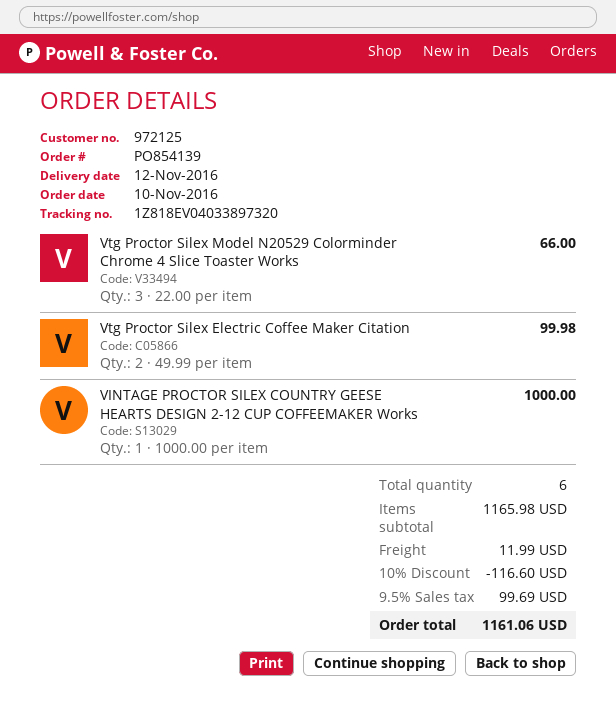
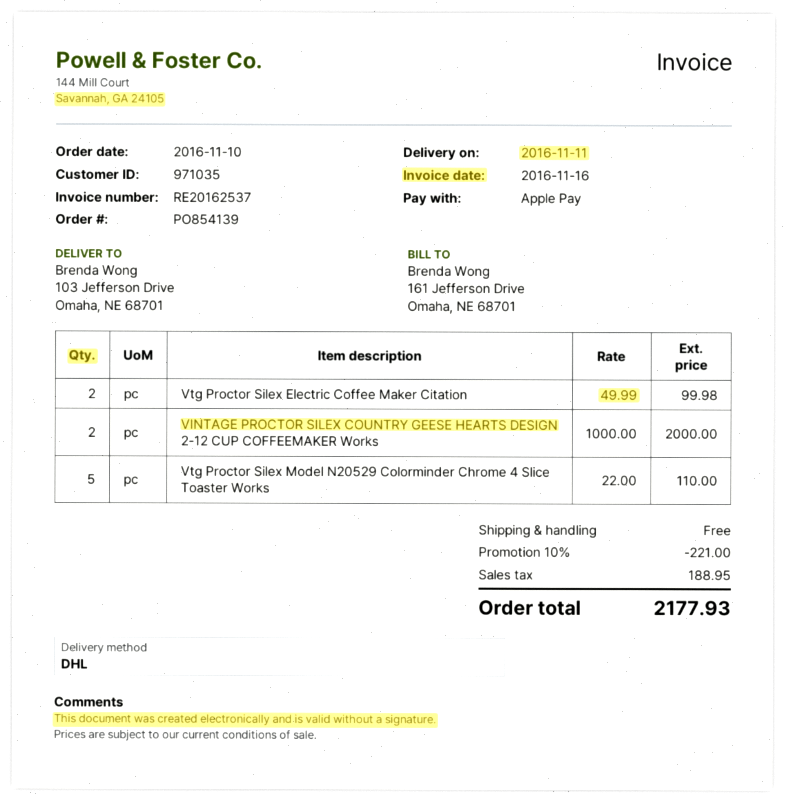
delivery date: 2016-11-12 -> 2016-11-11
customer number: 972125 -> 971035
Vtg Proctor Silex Model N20529 Colorminder Chrome 4 Slice Toaster Works: 3 x 22.00 = 66.00 -> 5 x 22.00 = 110.00
VINTAGE PROCTOR SILEX COUNTRY GEESE HEARTS DESIGN 2-12 CUP COFFEEMAKER Works: 1 x 1000.00 = 1000.00 -> 2 x 1000.00 = 2000.00
discount: 10% = 116.60 -> 10% = 221.00
shipping: 11.99 -> 0.00
tax: 99.69 -> 188.95
total: 1161.06 -> 2177.93

